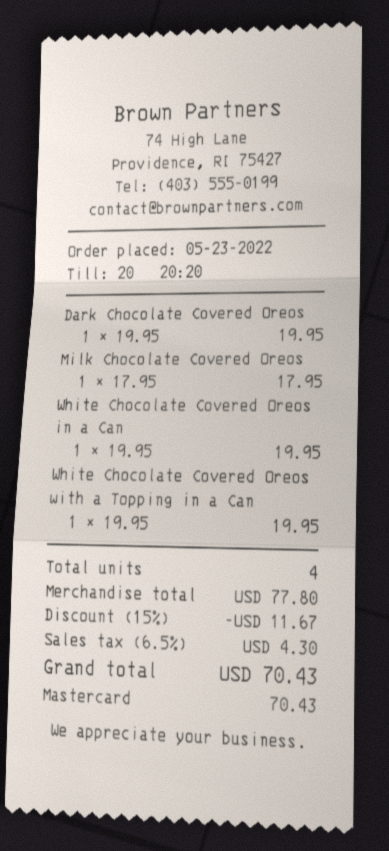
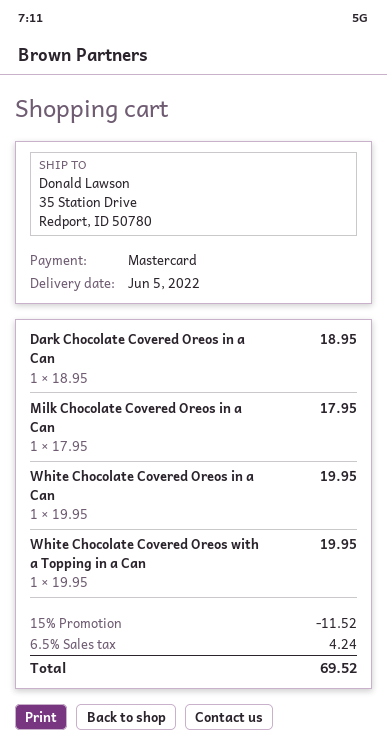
Dark Chocolate Covered Oreos: 1 x 19.95 = 19.95 -> 1 x 18.95 = 18.95
discount: 15% = 11.67 -> 15% = 11.52
tax: 6.5% = 4.30 -> 6.5% = 4.24
total: 70.43 -> 69.52

